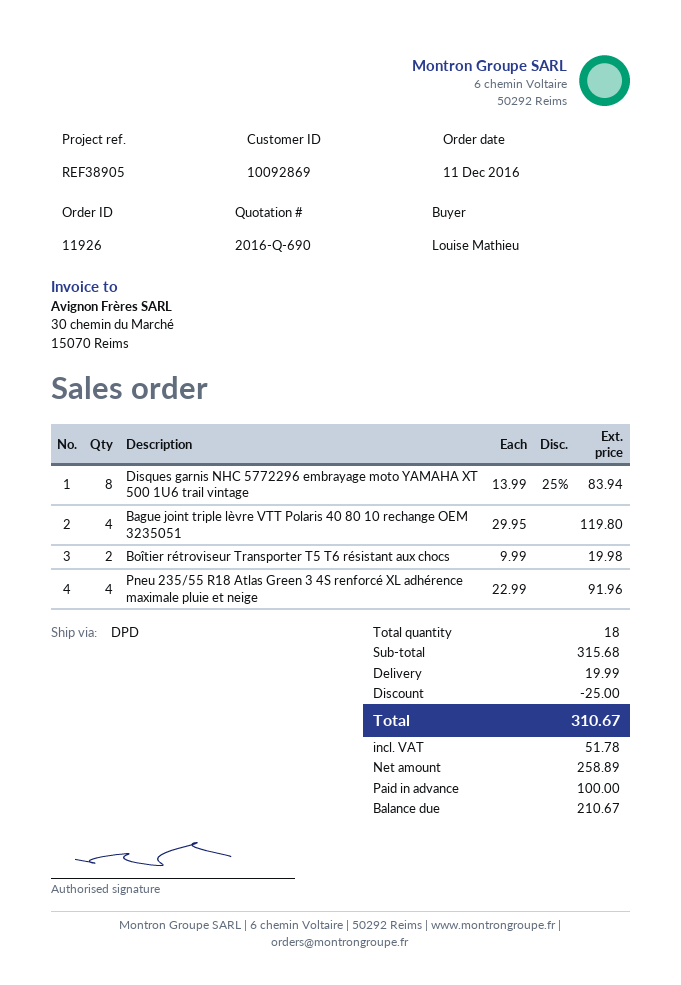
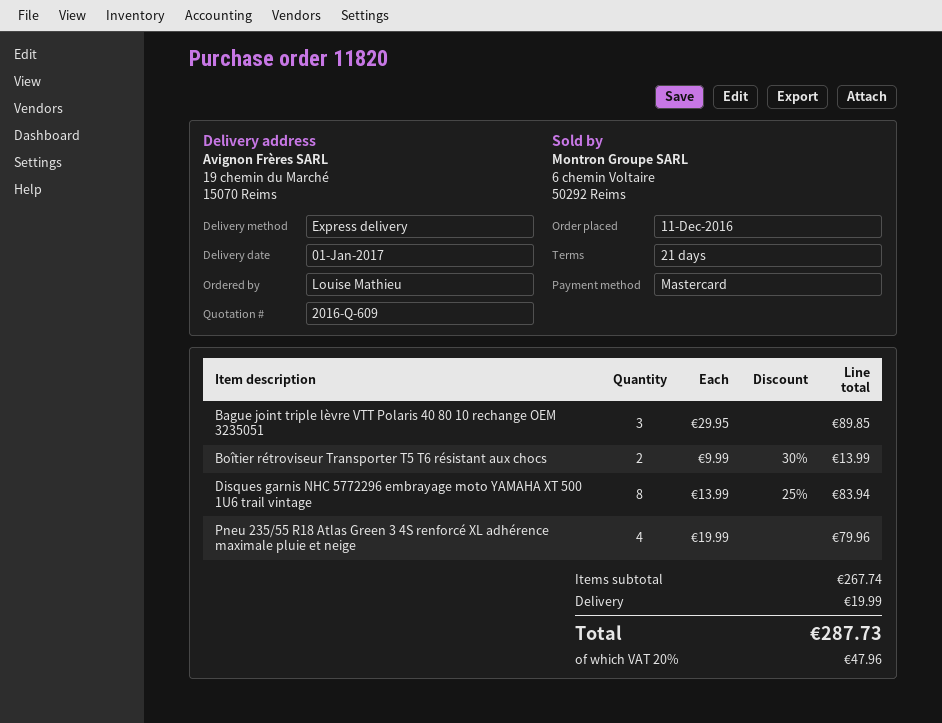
quote number: 2016-Q-690 -> 2016-Q-609
order number: 11926 -> 11820
shipping method: DPD -> express
Bague joint triple lèvre VTT Polaris 40 80 10 rechange OEM 3235051: 4 x 29.95 = 119.80 -> 3 x 29.95 = 89.85
Boîtier rétroviseur Transporter T5 T6 résistant aux chocs: 2 x 9.99 = 19.98 -> 2 x 9.99 - 30% = 13.99
Pneu 235/55 R18 Atlas Green 3 4S renforcé XL adhérence maximale pluie et neige: 4 x 22.99 = 91.96 -> 4 x 19.99 = 79.96
subtotal: 315.68 -> 267.74
discount: 25.00 -> none
tax: 51.78 -> 47.96
total: 310.67 -> 287.73

